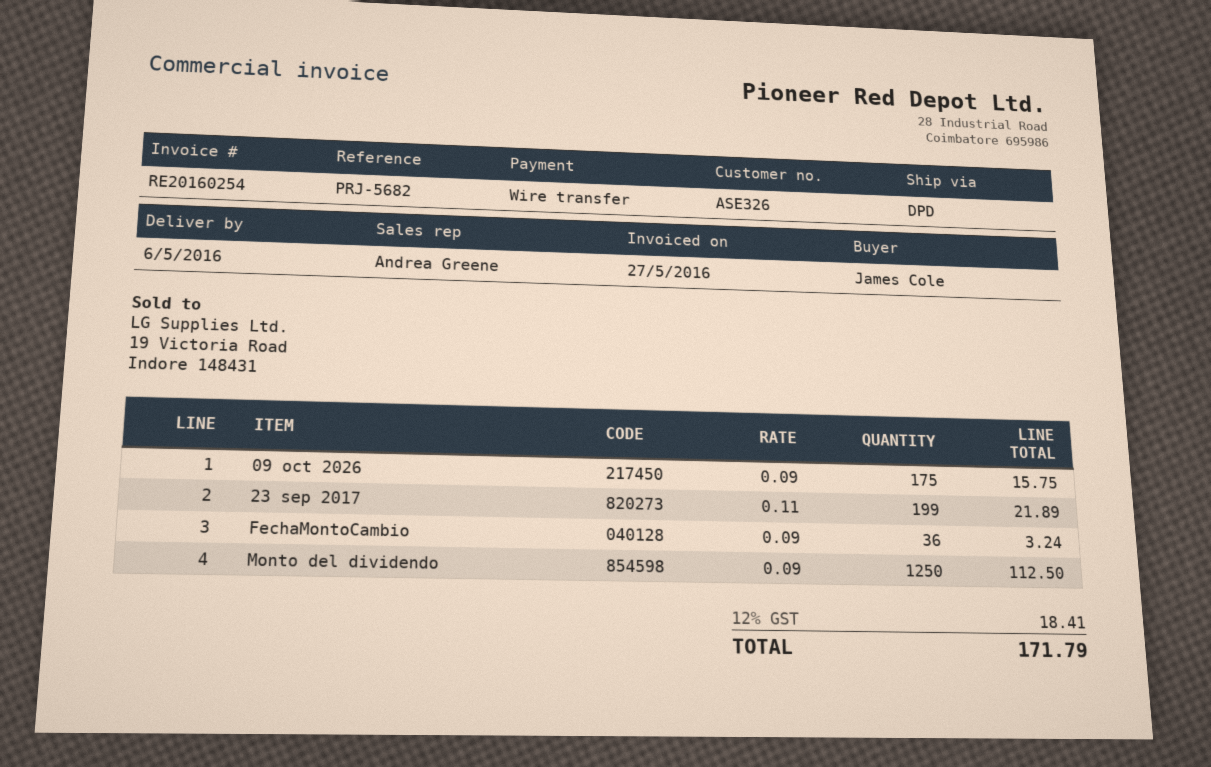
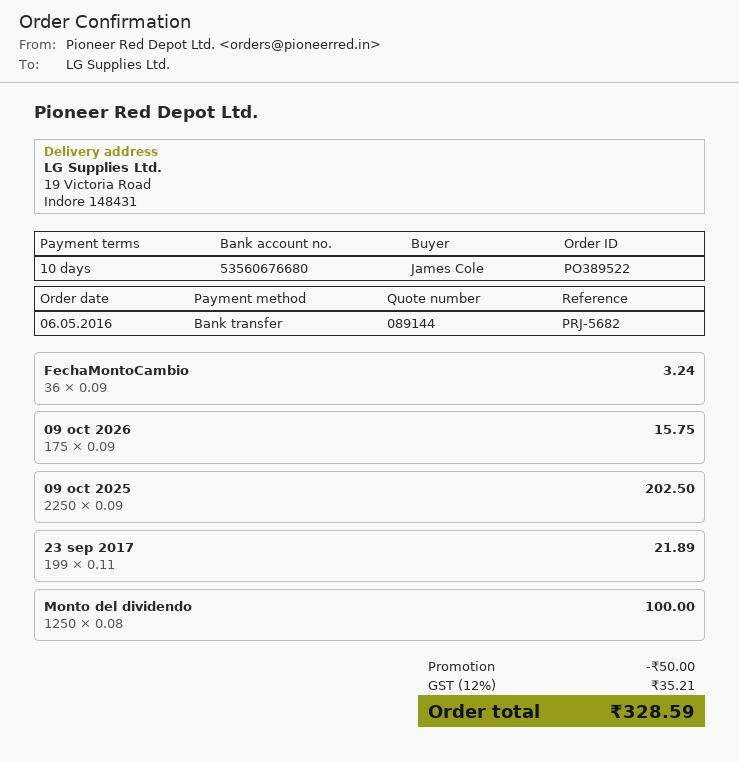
Monto del dividendo: 1250 x 0.09 = 112.50 -> 1250 x 0.08 = 100.00
09 oct 2025: none -> 2250 x 0.09 = 202.50
discount: none -> 50.00
tax: 12% = 18.41 -> 12% = 35.21
total: 171.79 -> 328.59

